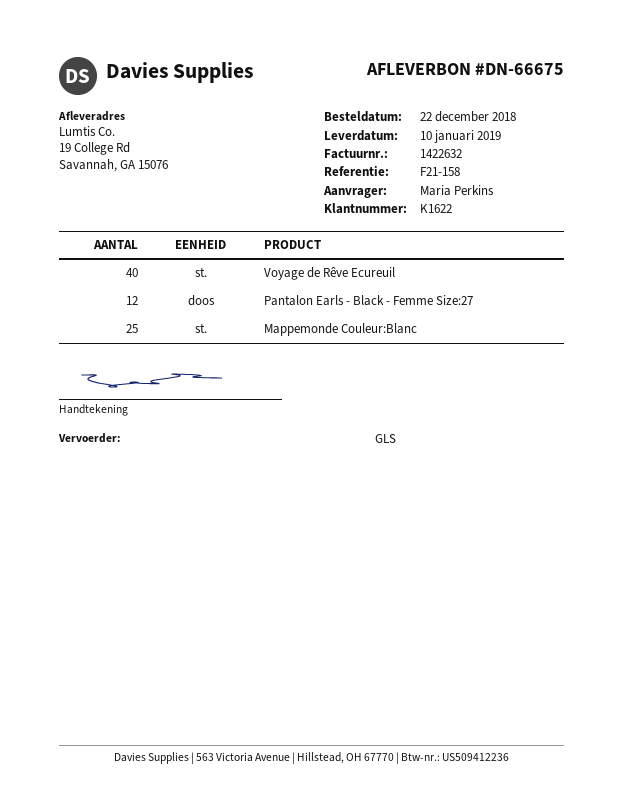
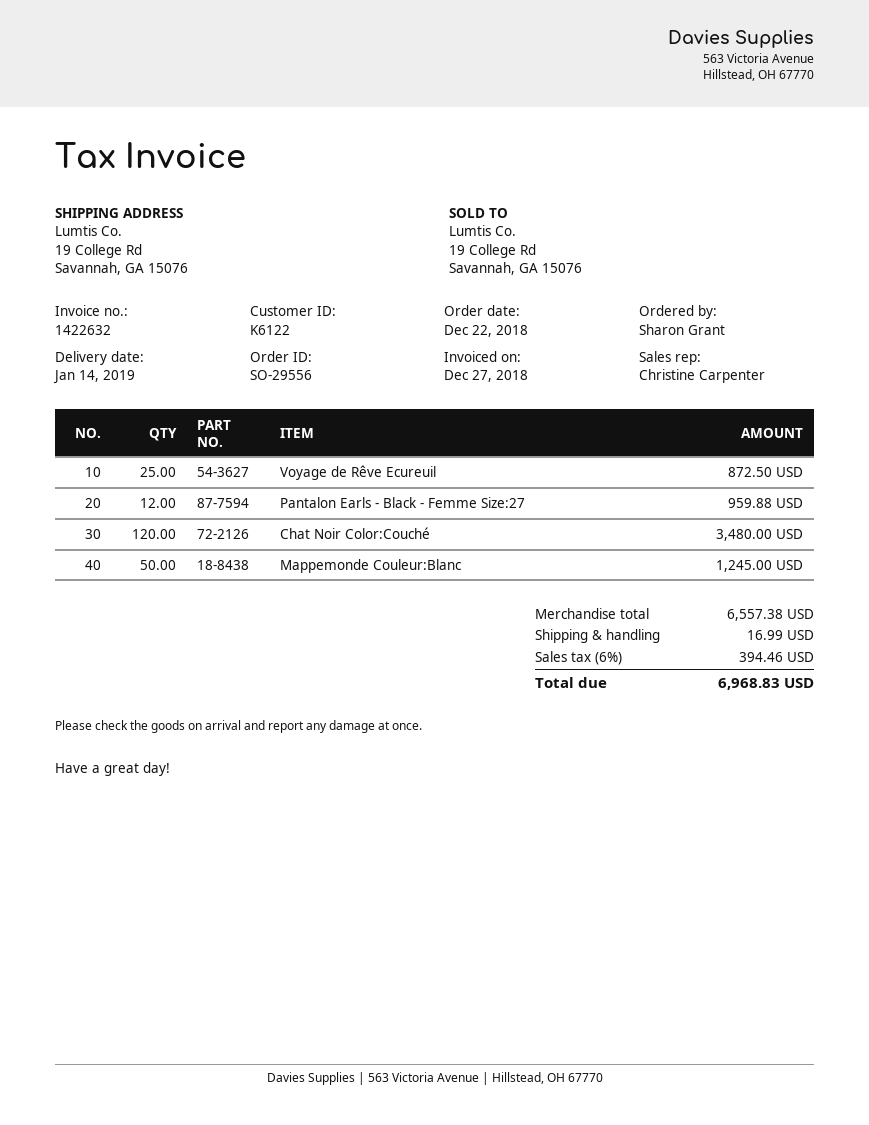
delivery date: 2019-01-10 -> 2019-01-14
customer number: K1622 -> K6122
ordered by: Maria Perkins -> Sharon Grant
Voyage de Rêve Ecureuil: 40 -> 25
Mappemonde Couleur:Blanc: 25 -> 50
Chat Noir Color:Couché: none -> 120

